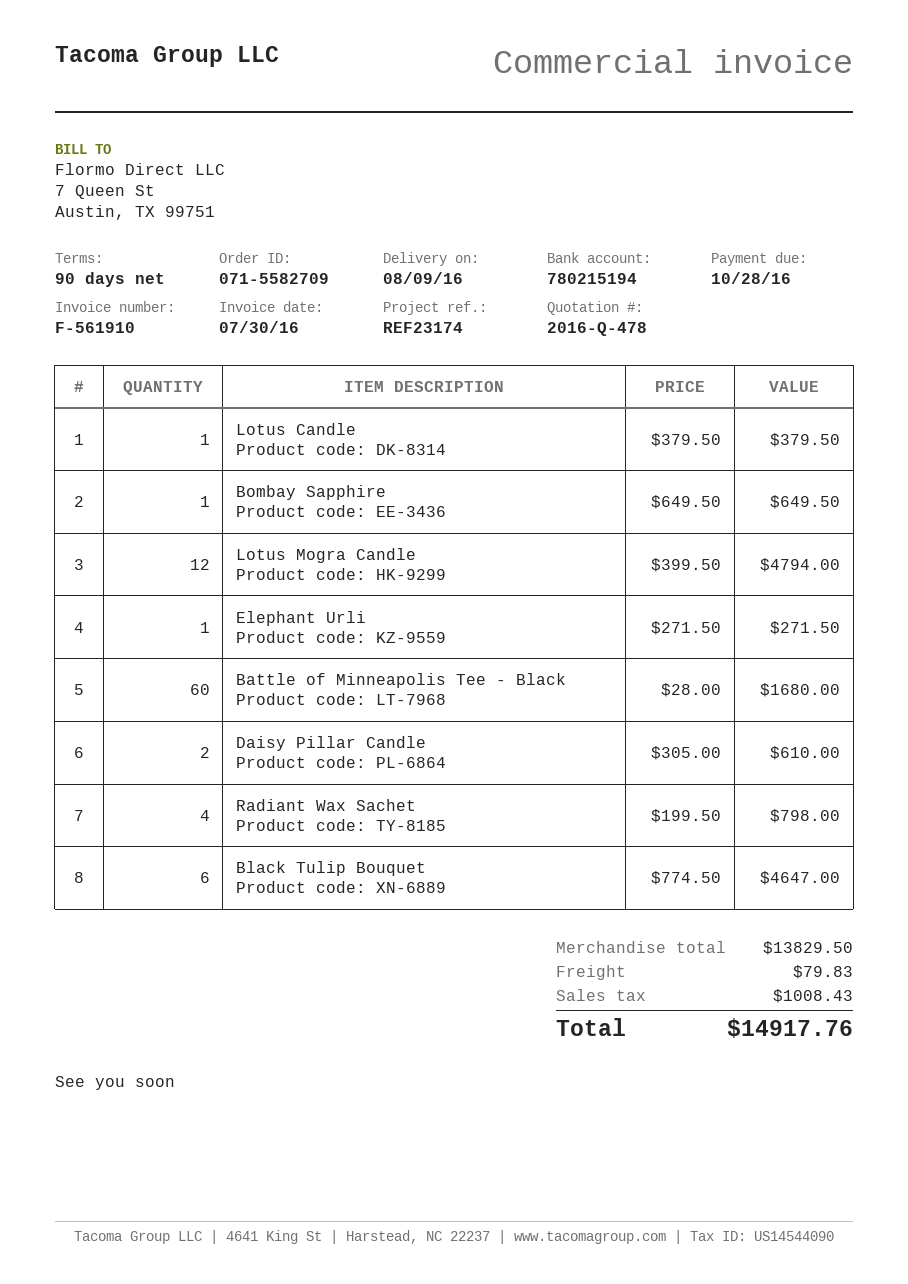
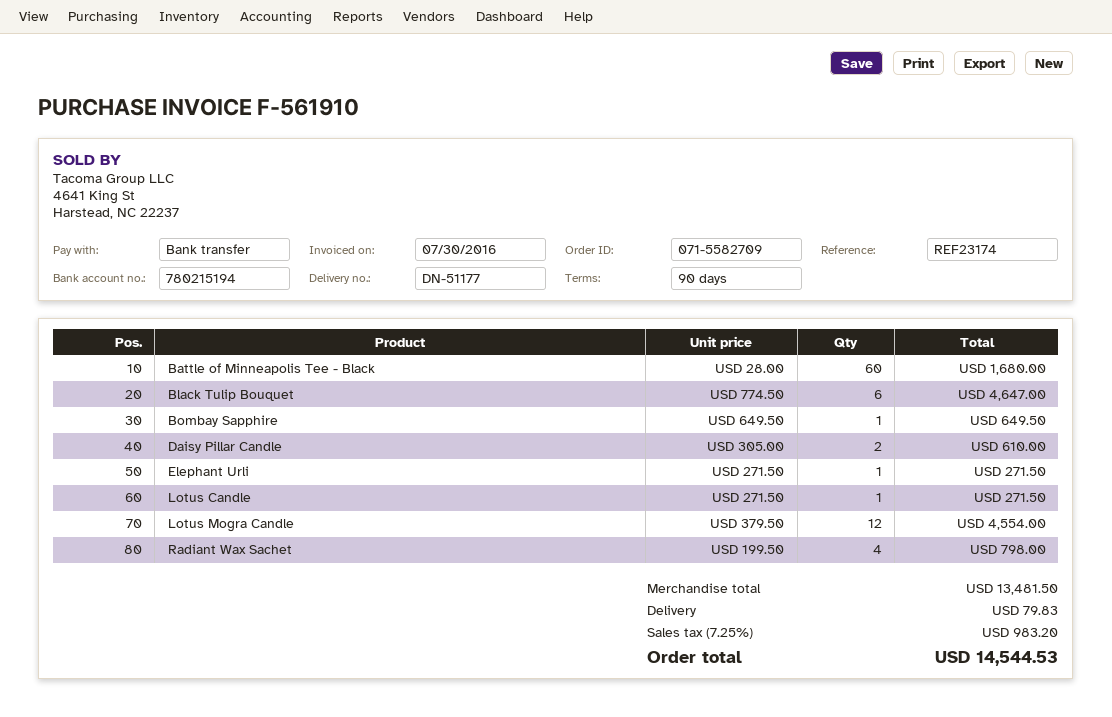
Lotus Candle: 1 x 379.50 = 379.50 -> 1 x 271.50 = 271.50
Lotus Mogra Candle: 12 x 399.50 = 4794.00 -> 12 x 379.50 = 4554.00
subtotal: 13829.50 -> 13481.50
tax: 1008.43 -> 983.20
total: 14917.76 -> 14544.53

